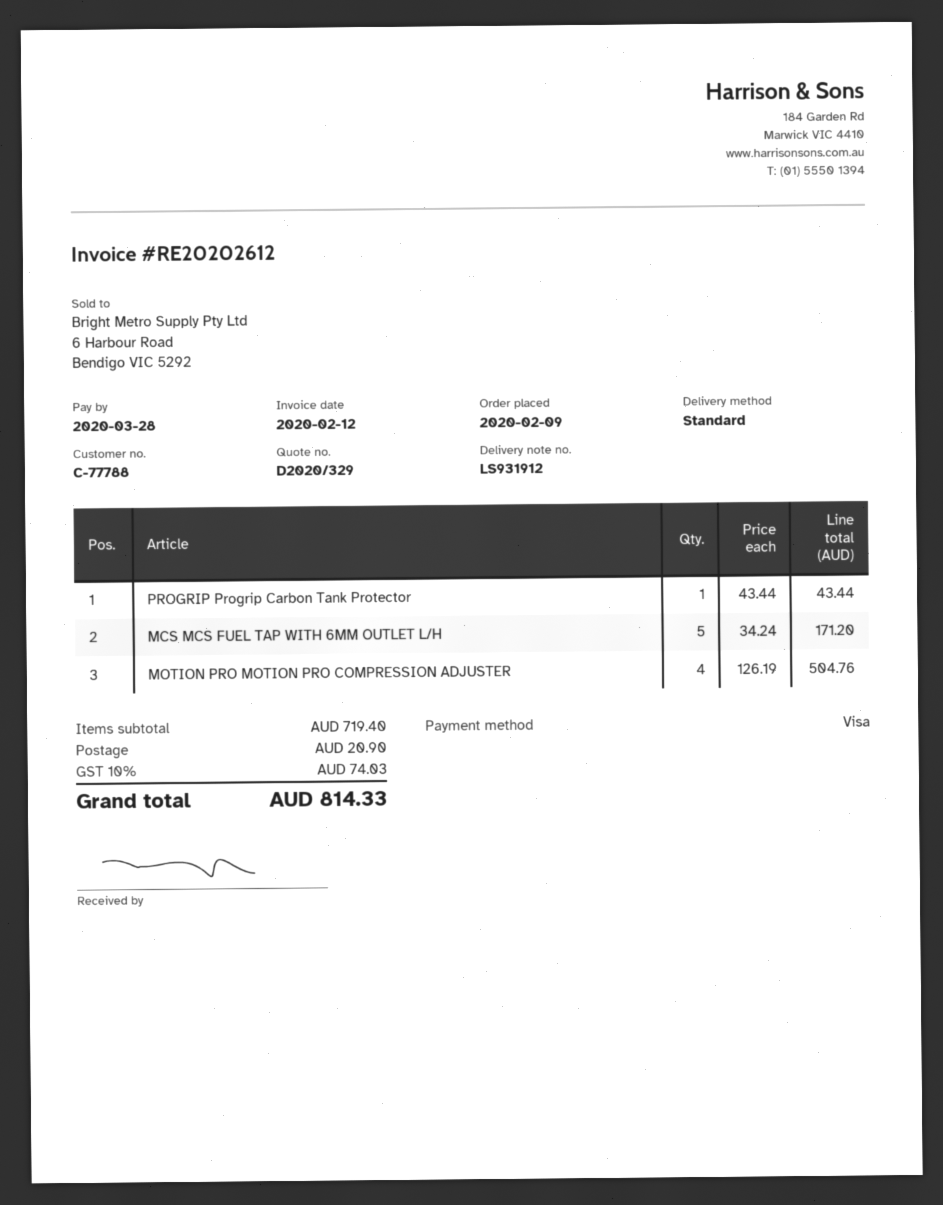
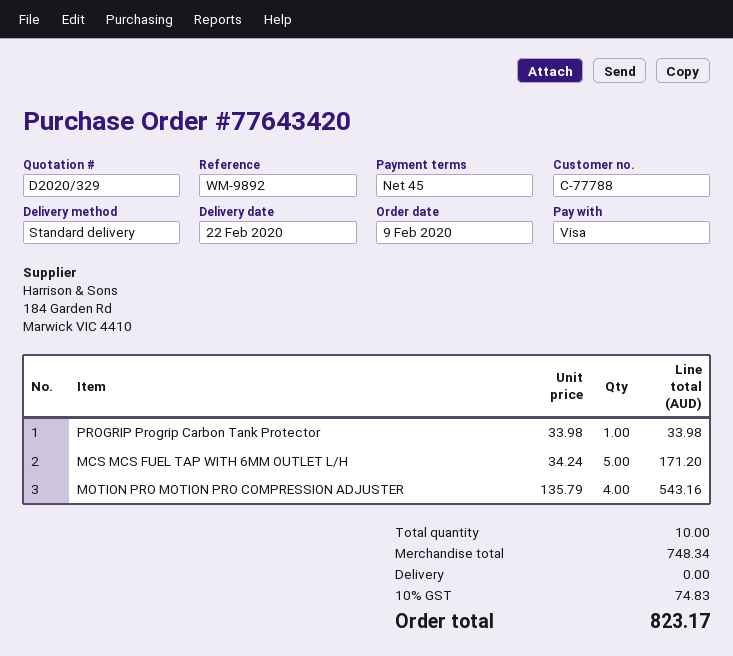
PROGRIP Progrip Carbon Tank Protector: 1 x 43.44 = 43.44 -> 1 x 33.98 = 33.98
MOTION PRO MOTION PRO COMPRESSION ADJUSTER: 4 x 126.19 = 504.76 -> 4 x 135.79 = 543.16
subtotal: 719.40 -> 748.34
shipping: 20.90 -> 0.00
tax: 10% = 74.03 -> 10% = 74.83
total: 814.33 -> 823.17

